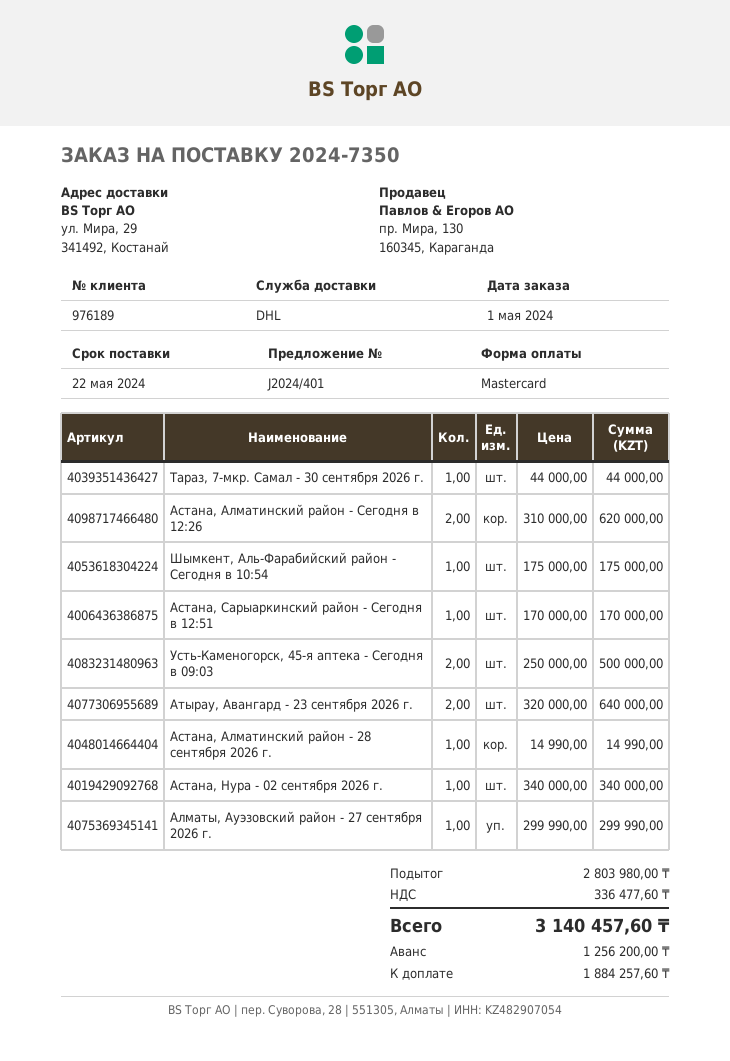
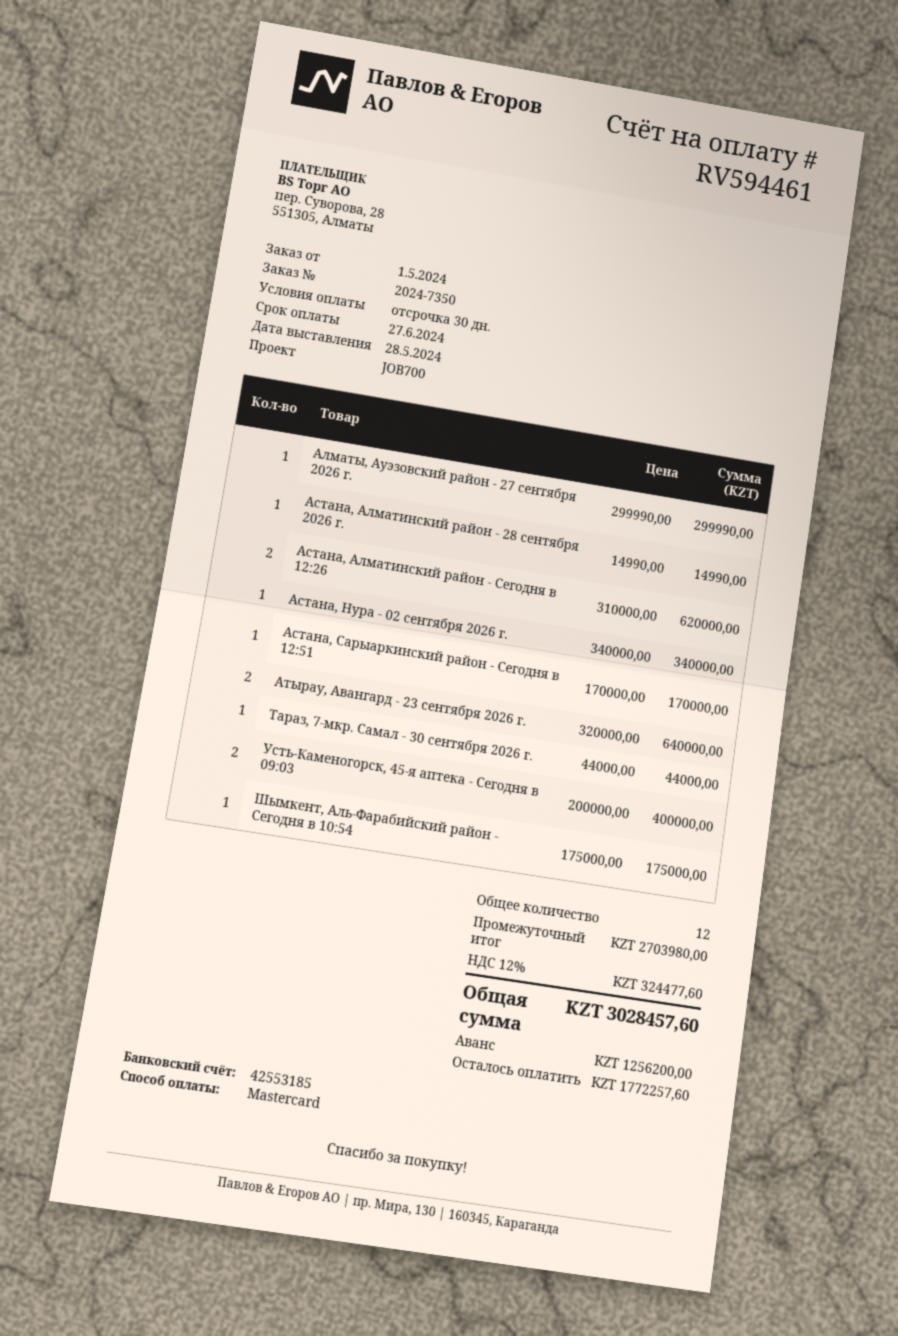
Усть-Каменогорск, 45-я аптека - Сегодня в 09:03: 2 x 250000.00 = 500000.00 -> 2 x 200000.00 = 400000.00
subtotal: 2803980.00 -> 2703980.00
tax: 336477.60 -> 324477.60
total: 3140457.60 -> 3028457.60
balance: 1884257.60 -> 1772257.60

